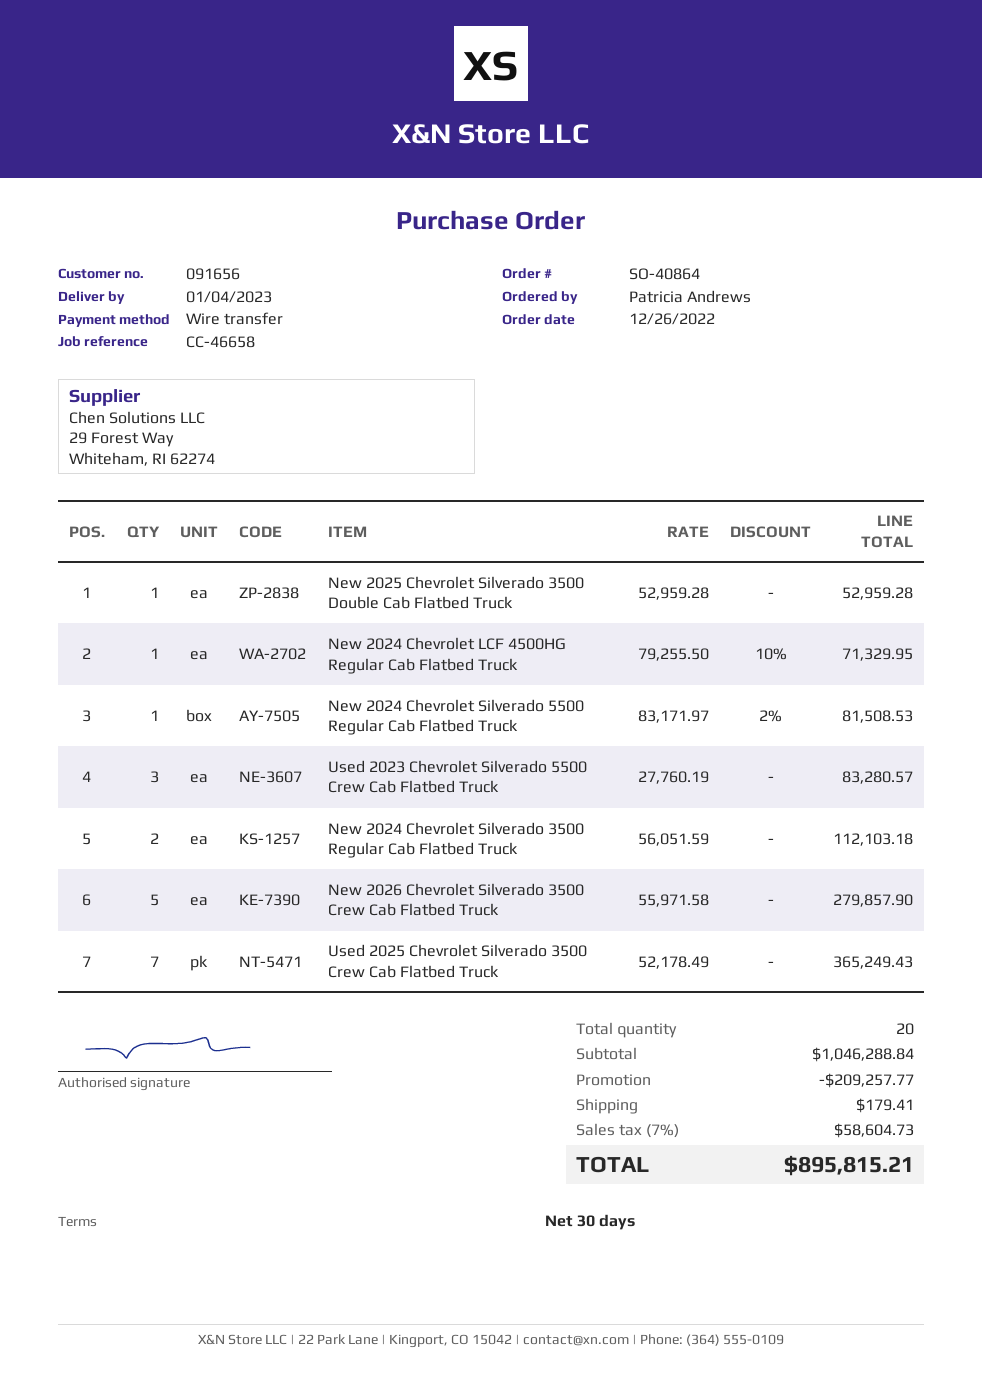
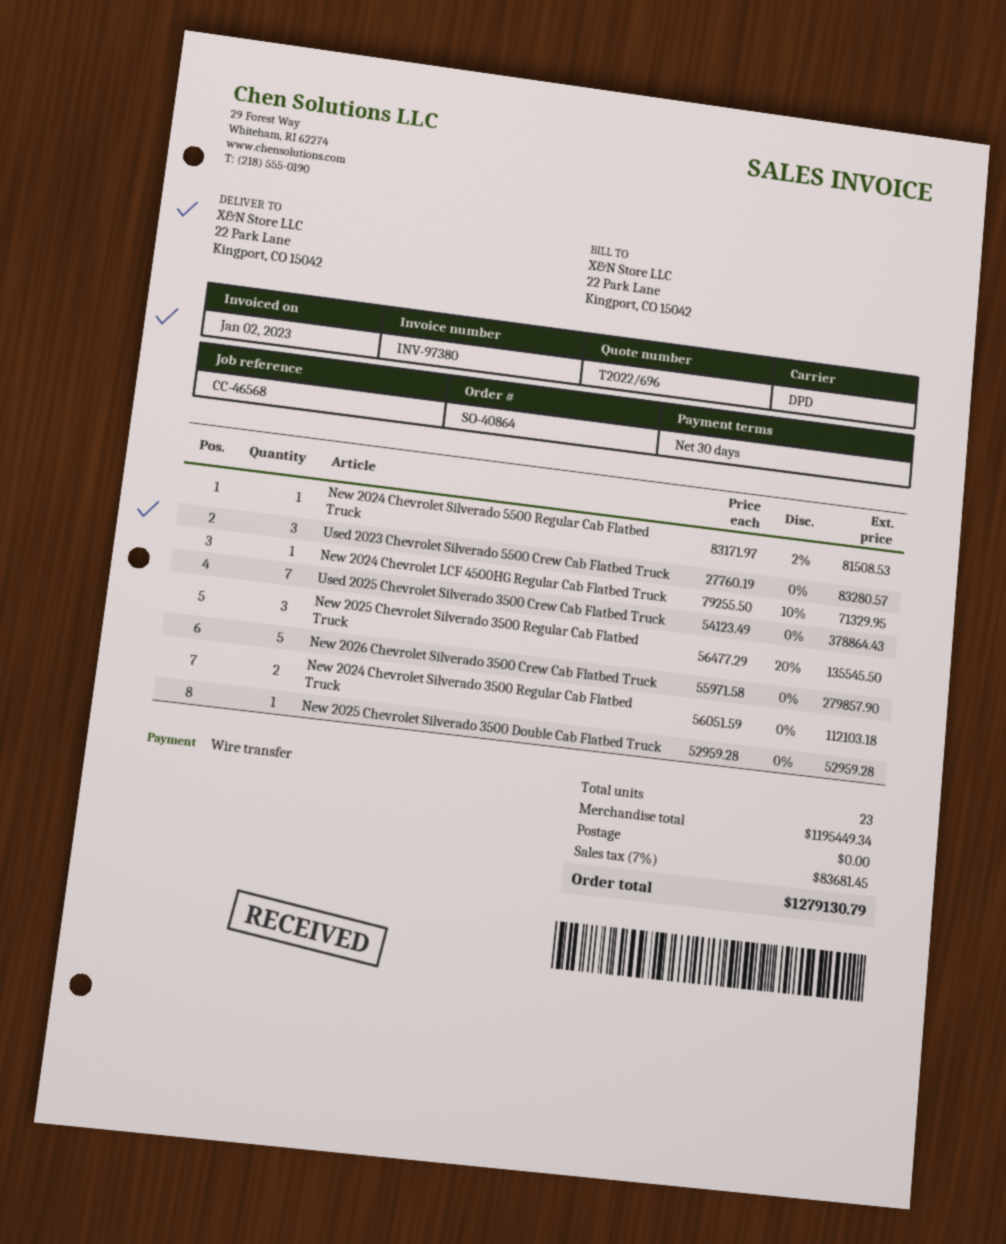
reference: CC-46658 -> CC-46568
Used 2025 Chevrolet Silverado 3500 Crew Cab Flatbed Truck: 7 x 52178.49 = 365249.43 -> 7 x 54123.49 = 378864.43
New 2025 Chevrolet Silverado 3500 Regular Cab Flatbed Truck: none -> 3 x 56477.29 - 20% = 135545.50
total quantity: 20 -> 23
subtotal: 1046288.84 -> 1195449.34
discount: 209257.77 -> none
shipping: 179.41 -> 0.00
tax: 7% = 58604.73 -> 7% = 83681.45
total: 895815.21 -> 1279130.79

